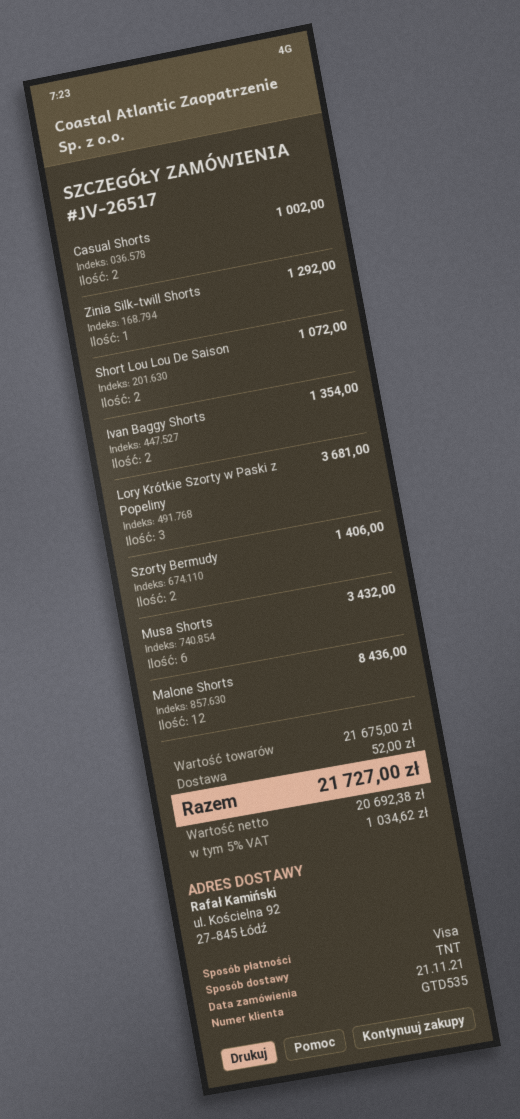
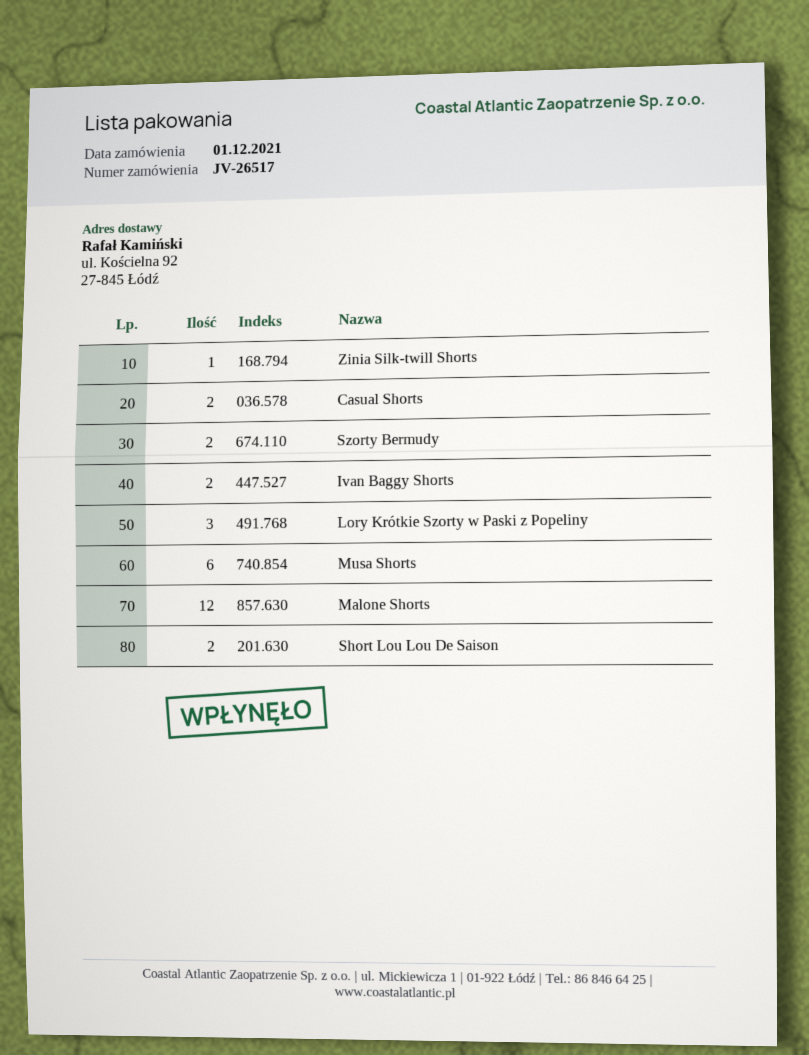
order date: 2021-11-21 -> 2021-12-01

